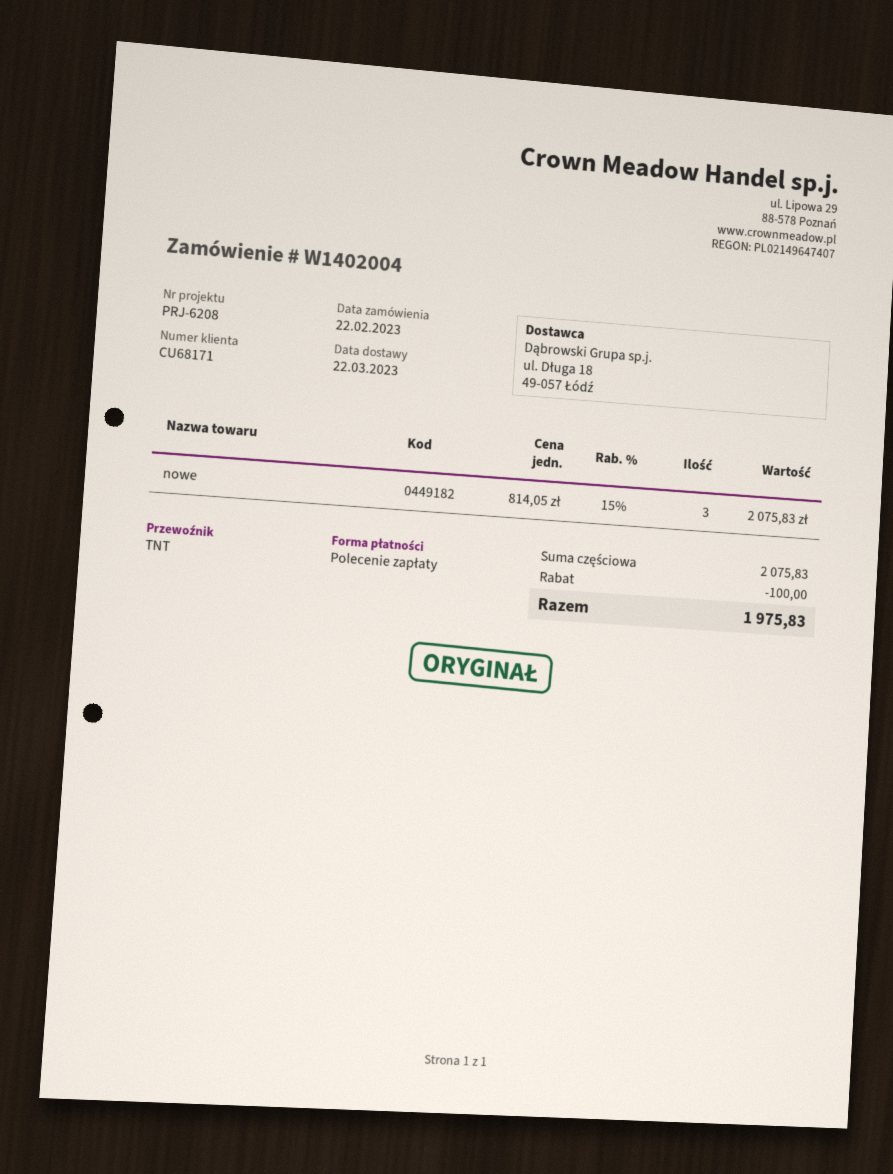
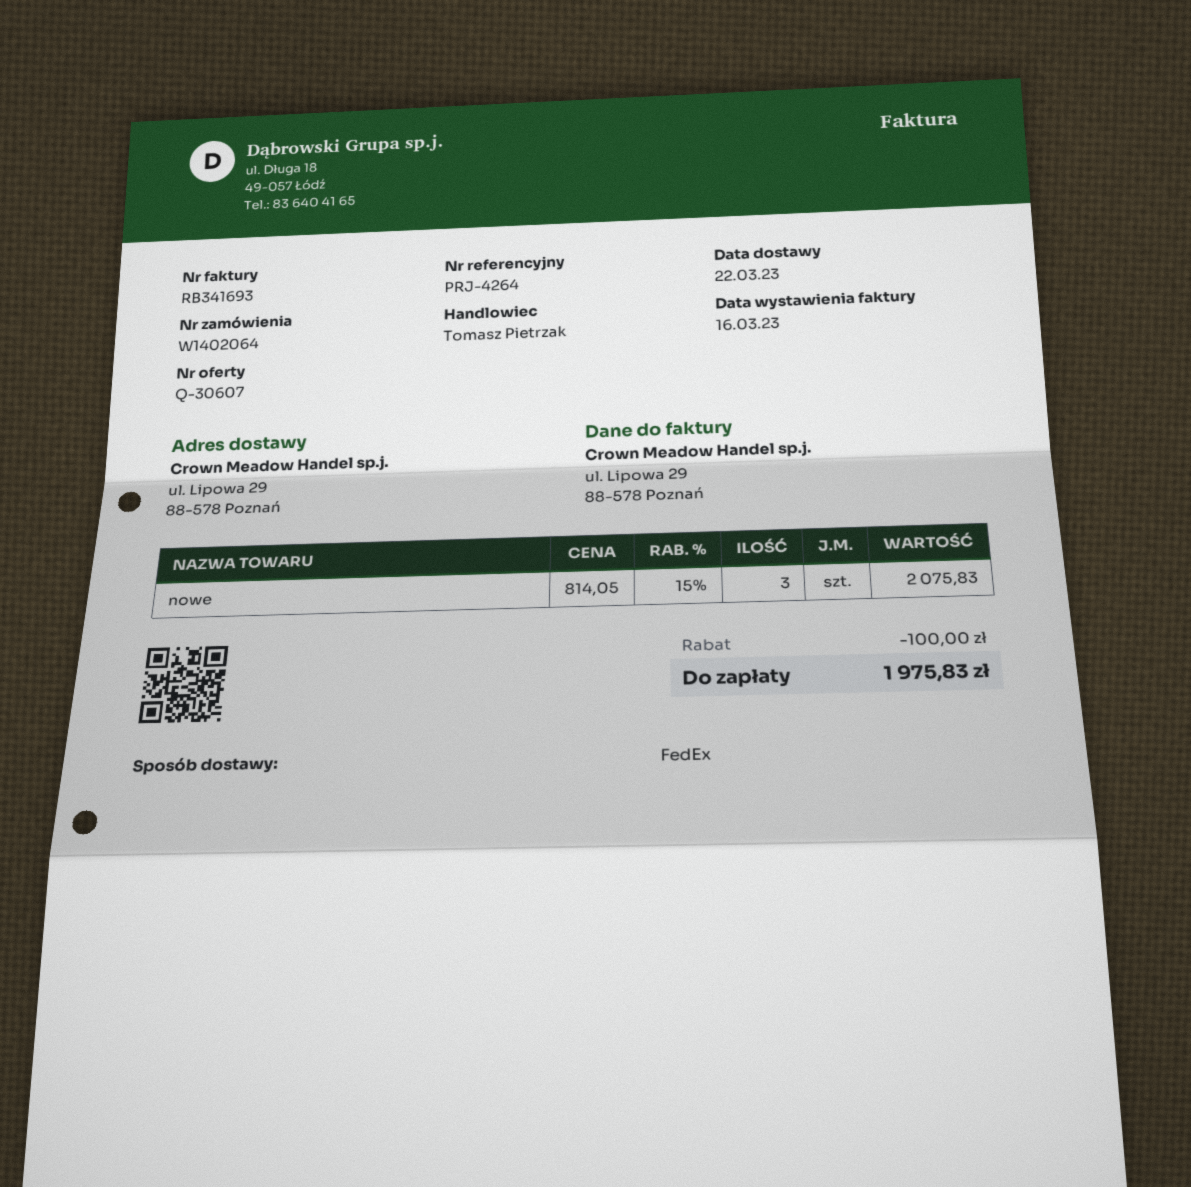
order number: W1402004 -> W1402064
reference: PRJ-6208 -> PRJ-4264
shipping method: TNT -> FedEx

